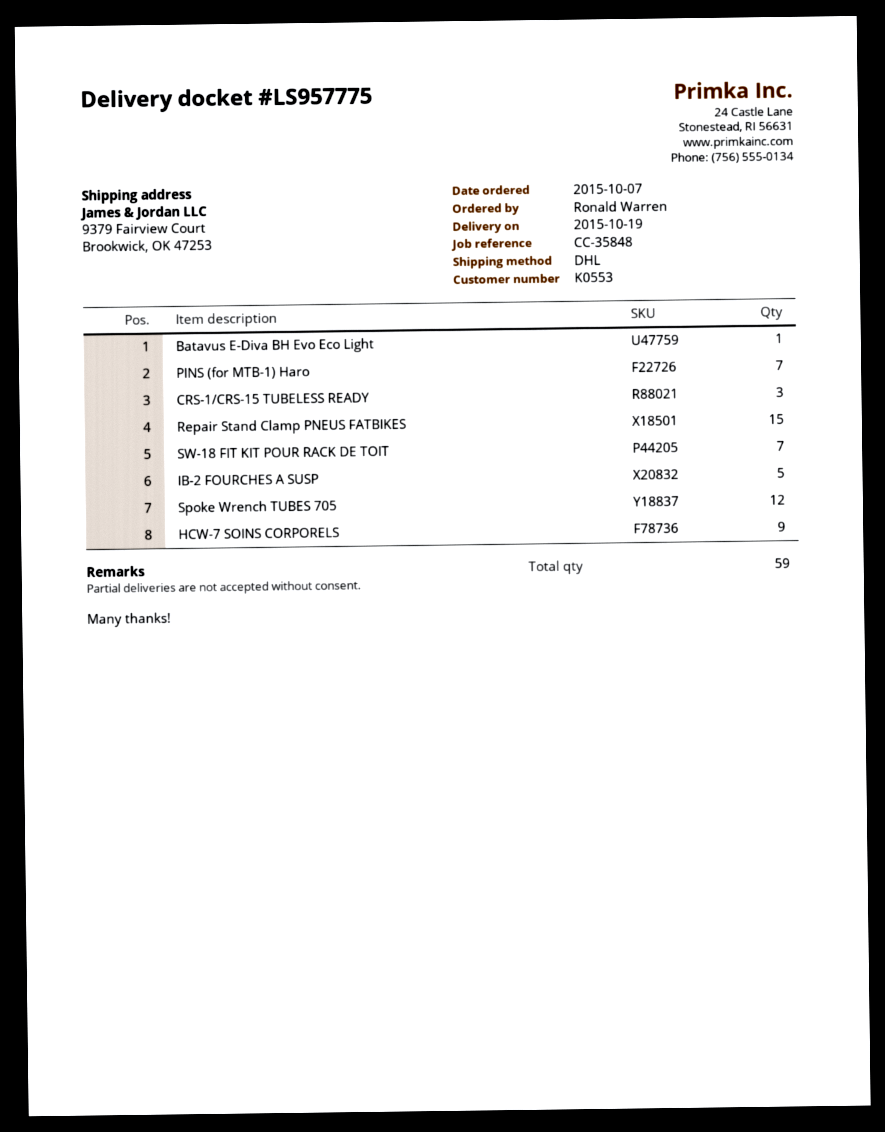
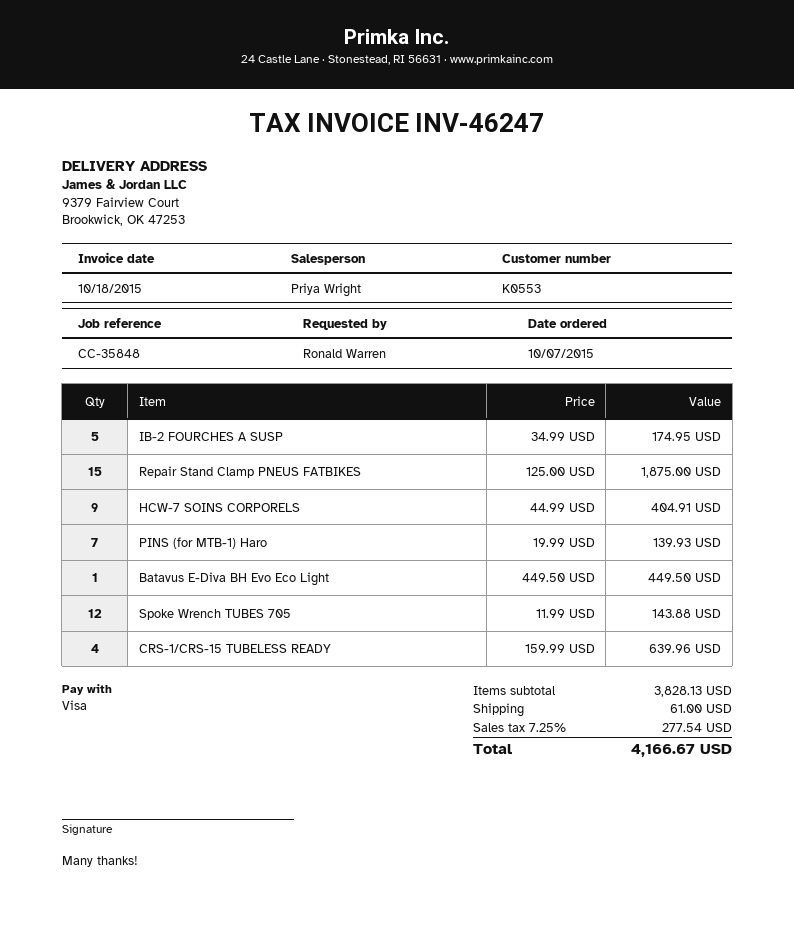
CRS-1/CRS-15 TUBELESS READY: 3 -> 4
SW-18 FIT KIT POUR RACK DE TOIT: 7 -> none

